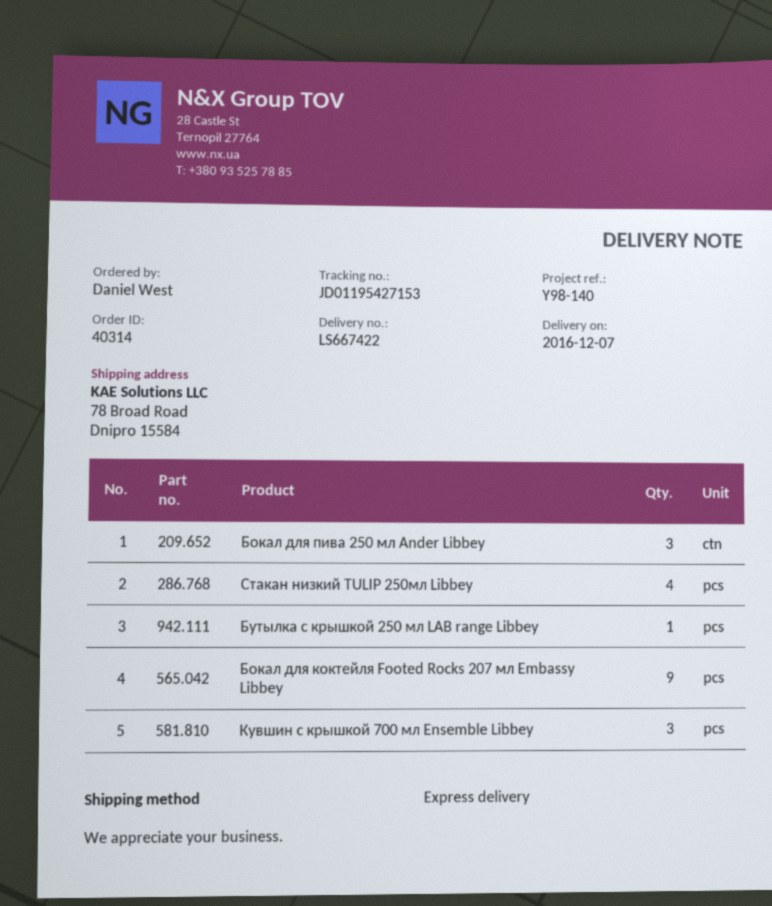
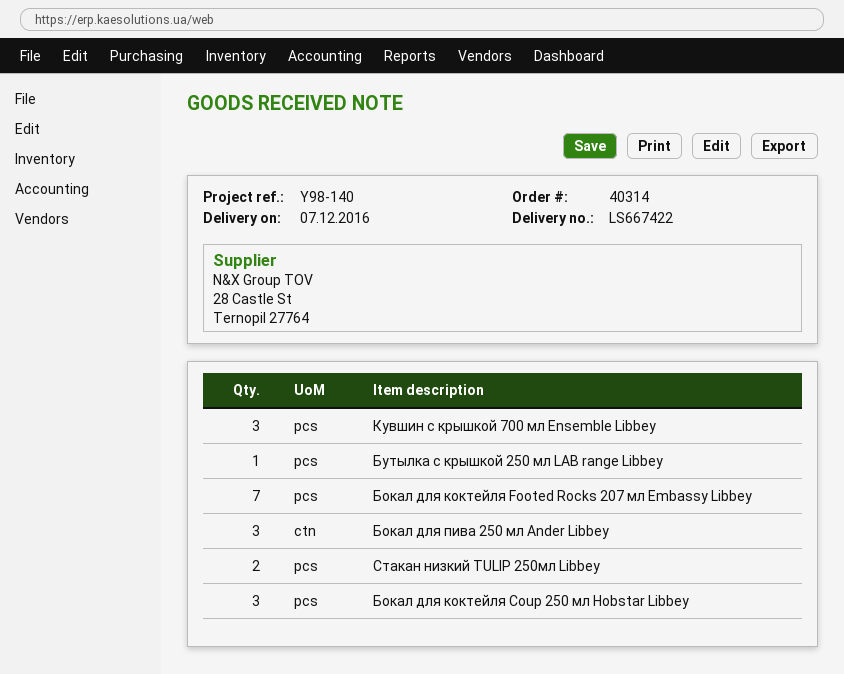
Стакан низкий TULIP 250мл Libbey: 4 -> 2
Бокал для коктейля Footed Rocks 207 мл Embassy Libbey: 9 -> 7
Бокал для коктейля Coup 250 мл Hobstar Libbey: none -> 3

